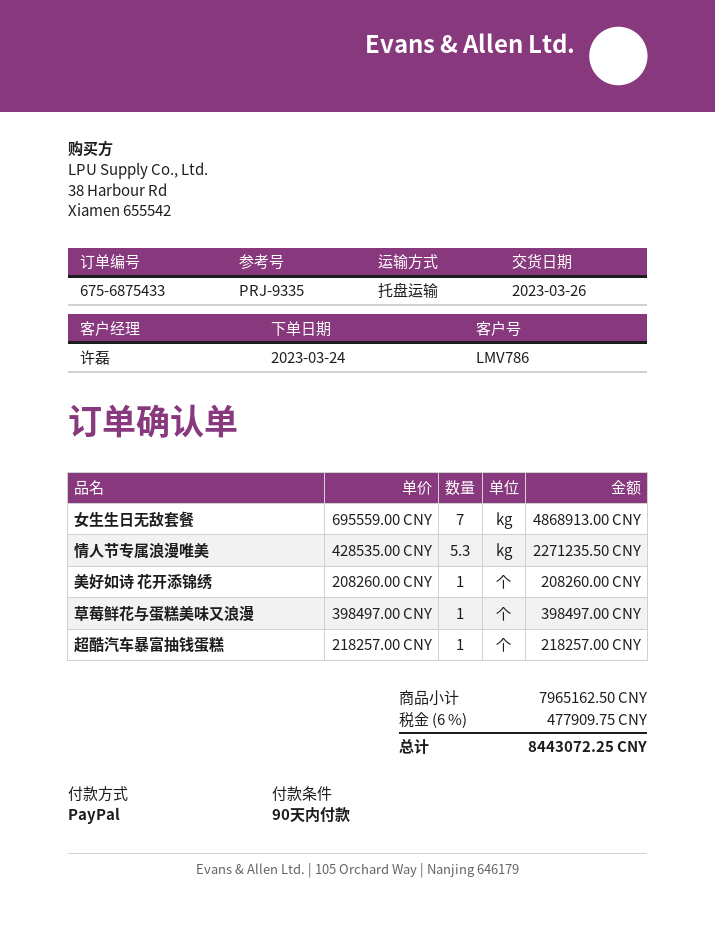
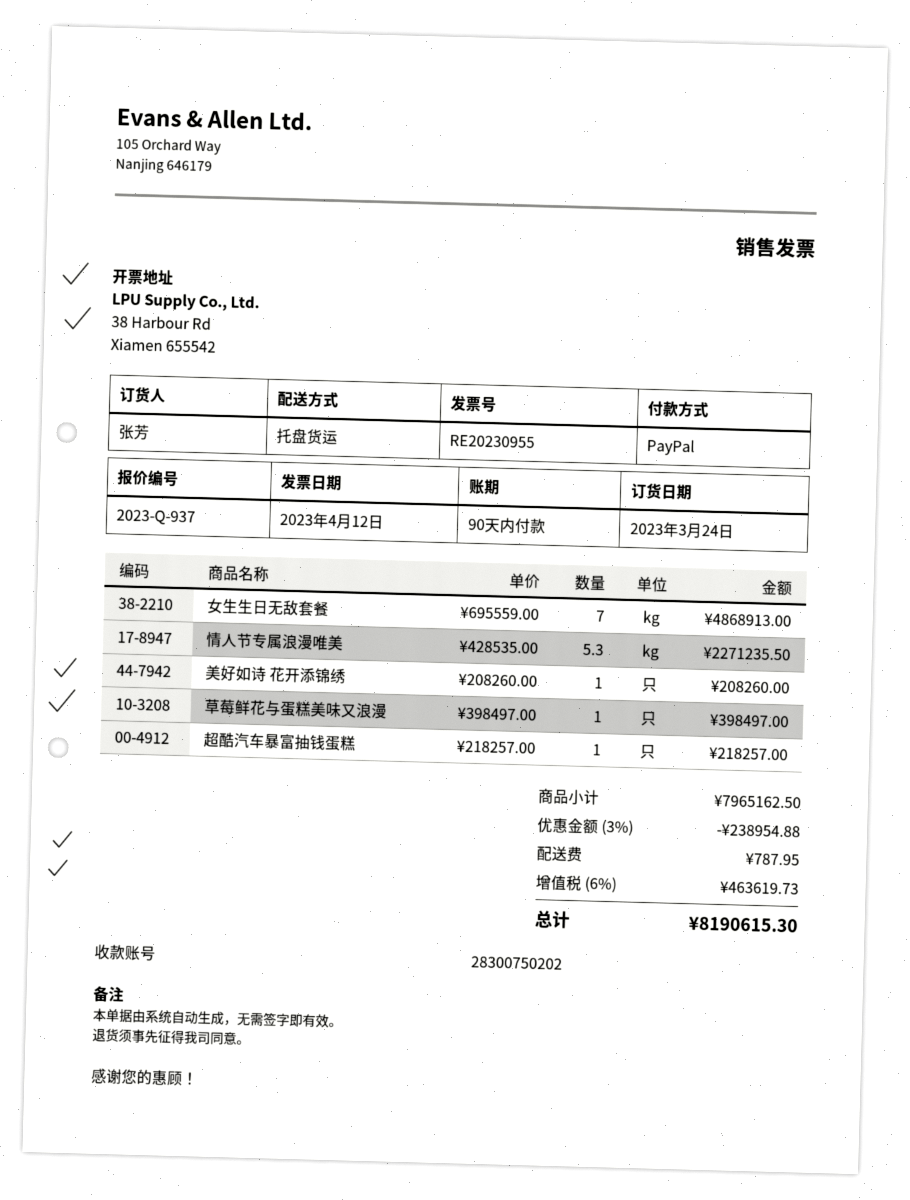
discount: none -> 3% = 238954.88
shipping: none -> 787.95
tax: 6% = 477909.75 -> 6% = 463619.73
total: 8443072.25 -> 8190615.30

